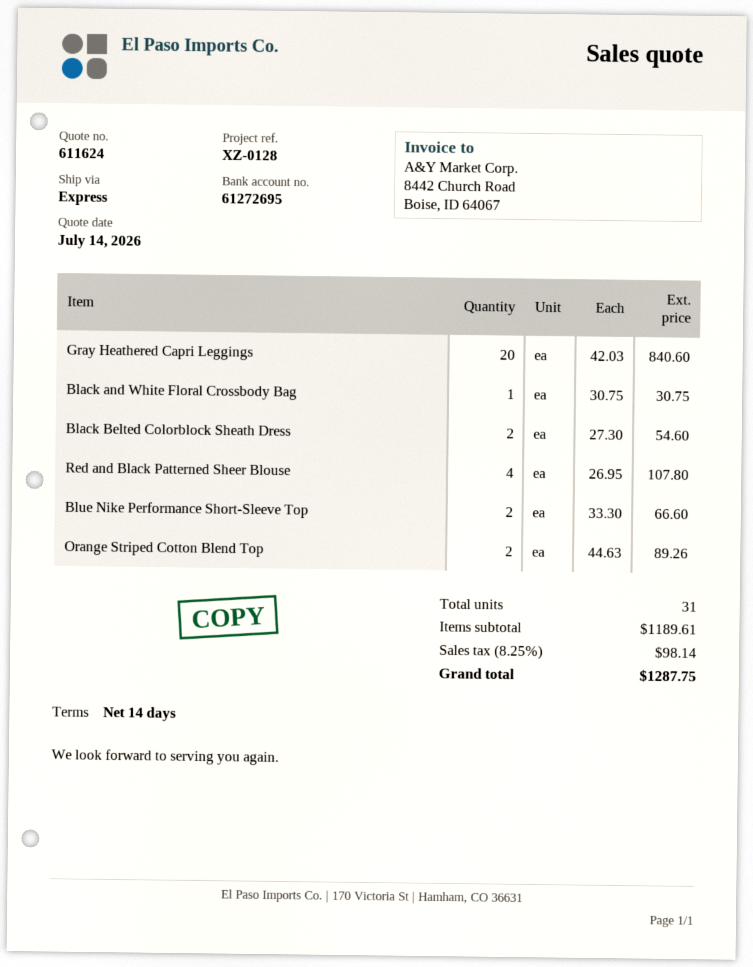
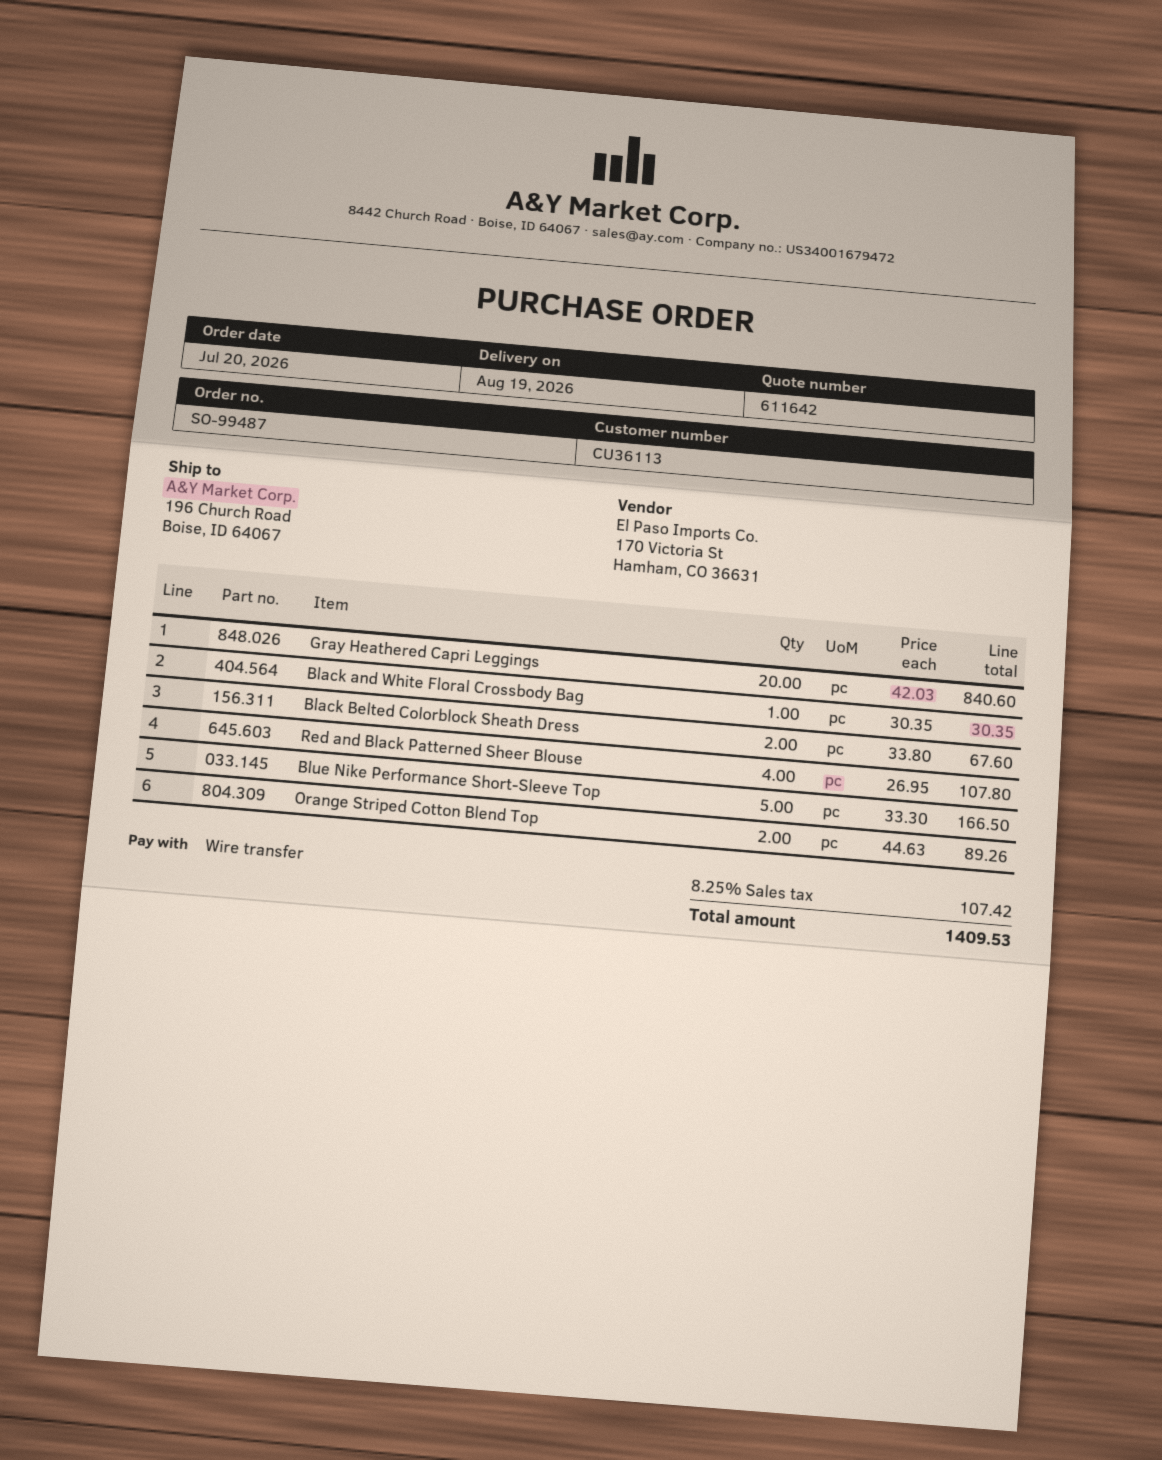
quote number: 611624 -> 611642
Black and White Floral Crossbody Bag: 1 x 30.75 = 30.75 -> 1 x 30.35 = 30.35
Black Belted Colorblock Sheath Dress: 2 x 27.30 = 54.60 -> 2 x 33.80 = 67.60
Blue Nike Performance Short-Sleeve Top: 2 x 33.30 = 66.60 -> 5 x 33.30 = 166.50
tax: 8.25% = 98.14 -> 8.25% = 107.42
total: 1287.75 -> 1409.53

